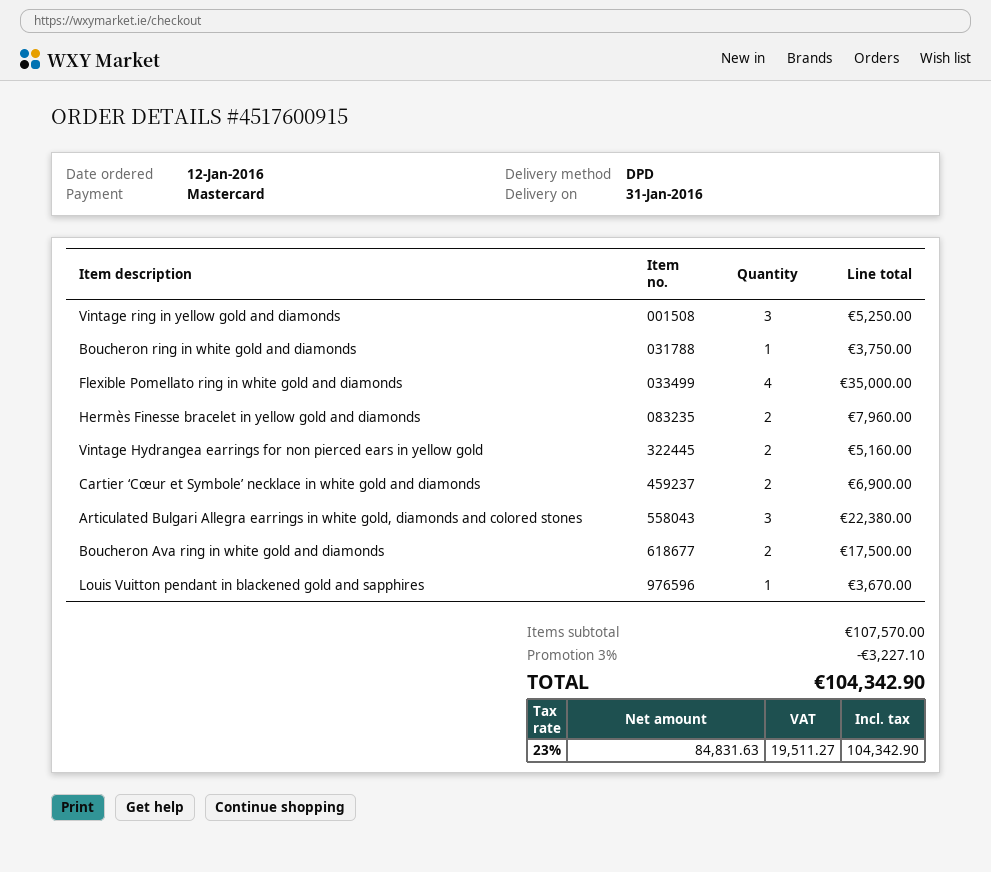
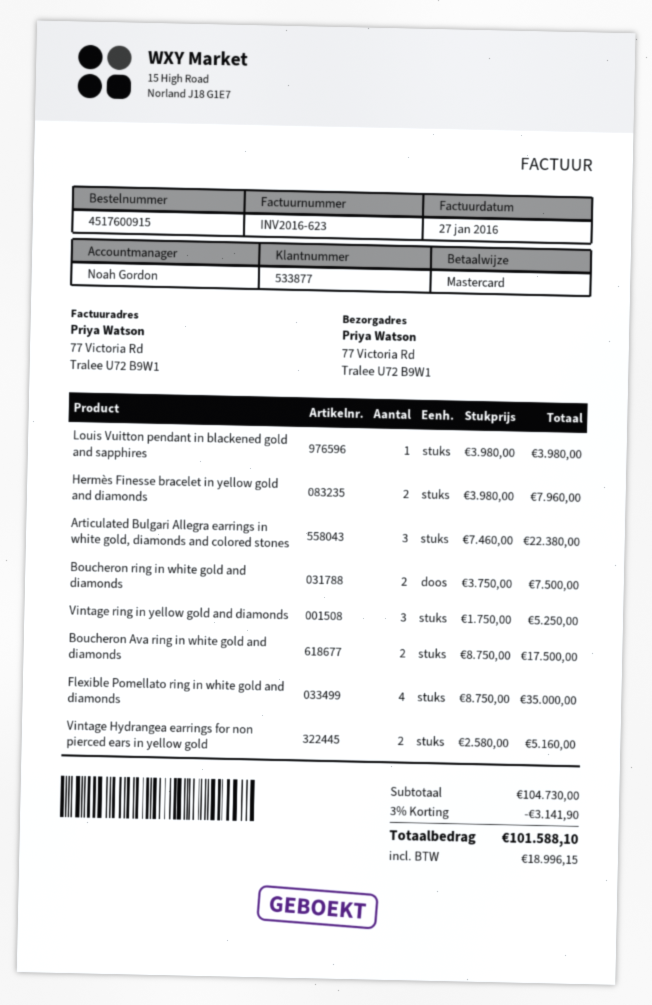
Boucheron ring in white gold and diamonds: 1 for 3750.00 -> 2 for 7500.00
Cartier ‘Cœur et Symbole’ necklace in white gold and diamonds: 2 for 6900.00 -> none
Louis Vuitton pendant in blackened gold and sapphires: 1 for 3670.00 -> 1 for 3980.00
subtotal: 107570.00 -> 104730.00
discount: 3% = 3227.10 -> 3% = 3141.90
tax: 19511.27 -> 18996.15
total: 104342.90 -> 101588.10

